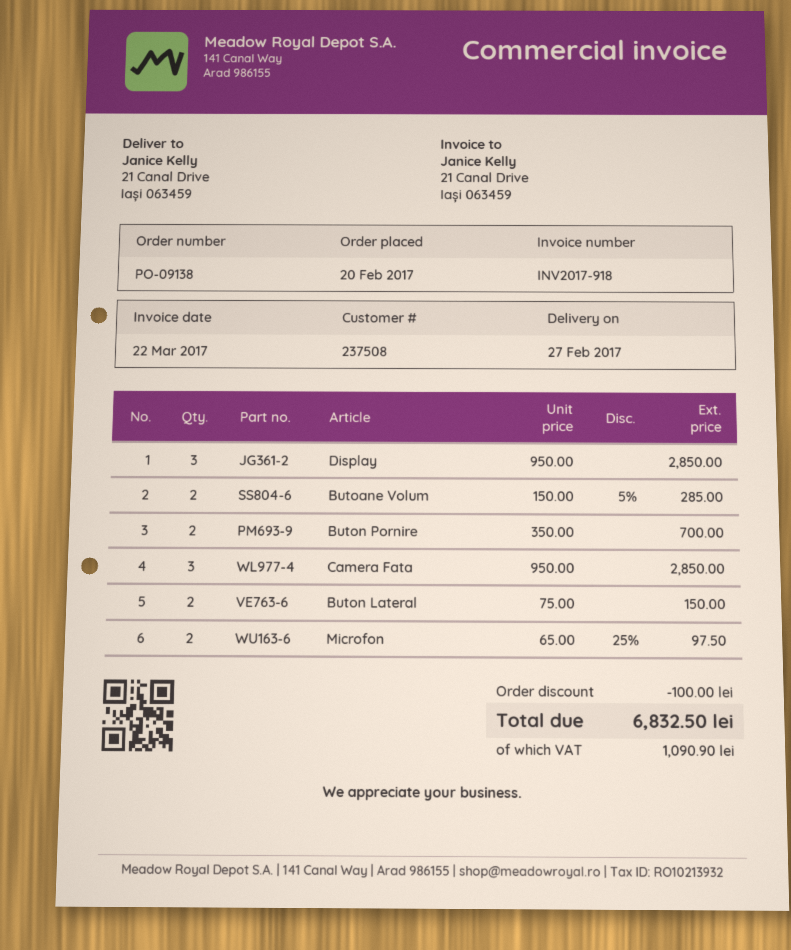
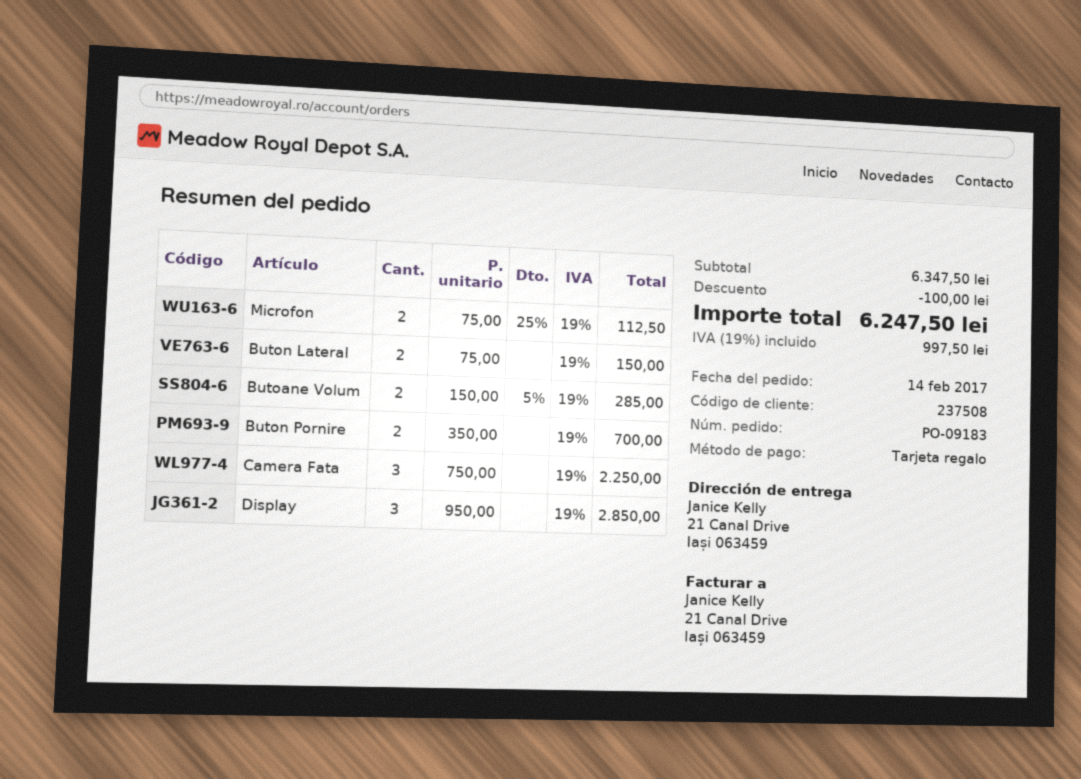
order number: PO-09138 -> PO-09183
order date: 2017-02-20 -> 2017-02-14
Camera Fata: 3 x 950.00 = 2850.00 -> 3 x 750.00 = 2250.00
Microfon: 2 x 65.00 - 25% = 97.50 -> 2 x 75.00 - 25% = 112.50
tax: 1090.90 -> 997.50
total: 6832.50 -> 6247.50

